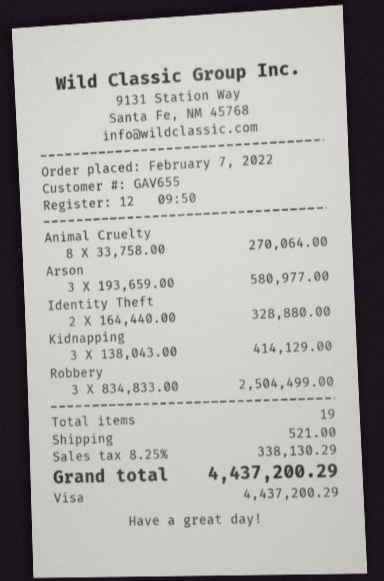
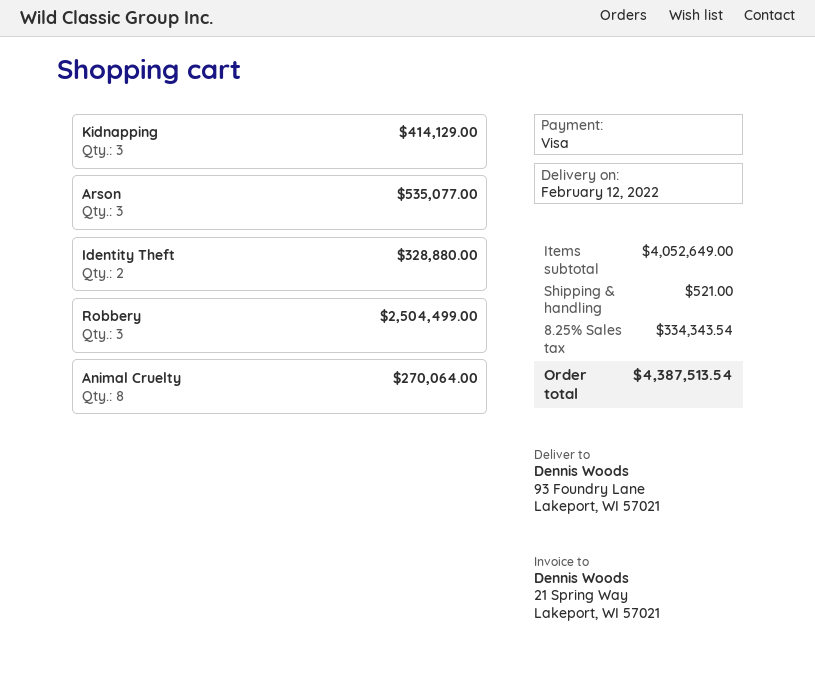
Arson: 3 for 580977.00 -> 3 for 535077.00
tax: 8.25% = 338130.29 -> 8.25% = 334343.54
total: 4437200.29 -> 4387513.54

